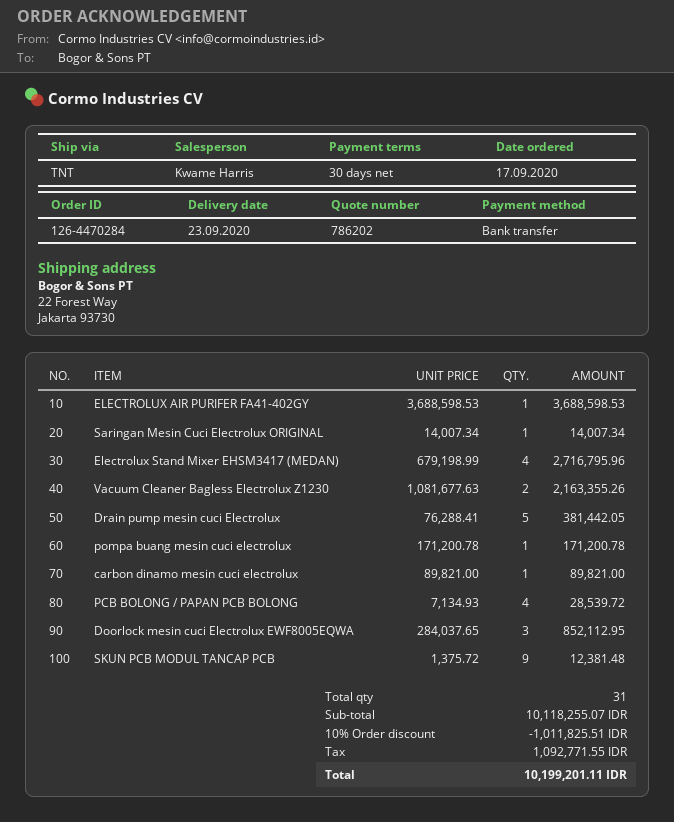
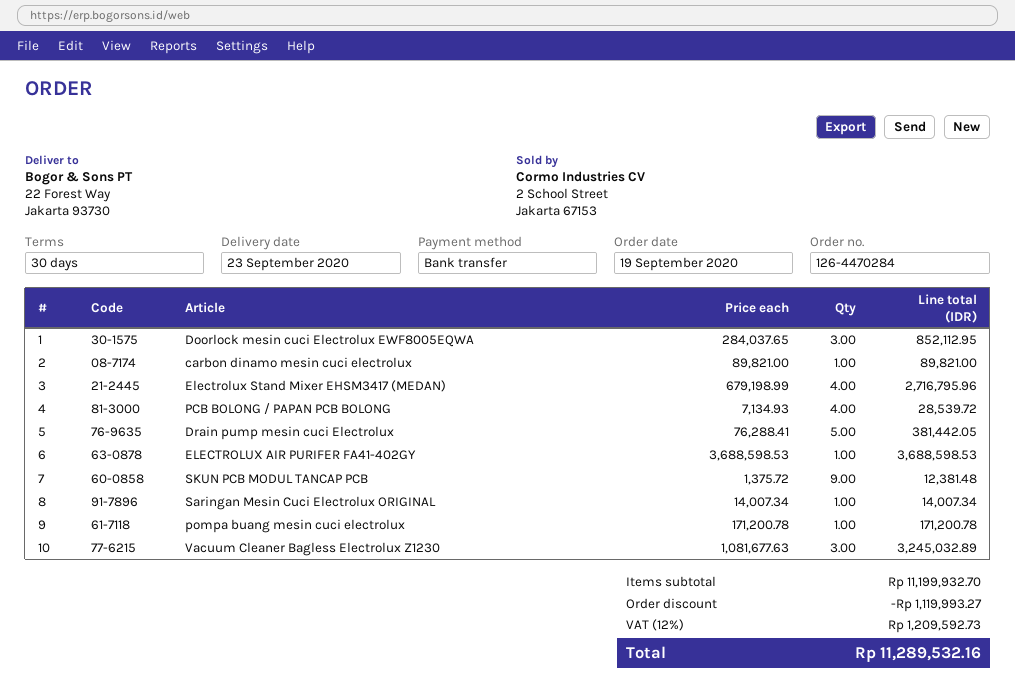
order date: 2020-09-17 -> 2020-09-19
Vacuum Cleaner Bagless Electrolux Z1230: 2 x 1081677.63 = 2163355.26 -> 3 x 1081677.63 = 3245032.89
subtotal: 10118255.07 -> 11199932.70
discount: 1011825.51 -> 1119993.27
tax: 1092771.55 -> 1209592.73
total: 10199201.11 -> 11289532.16

